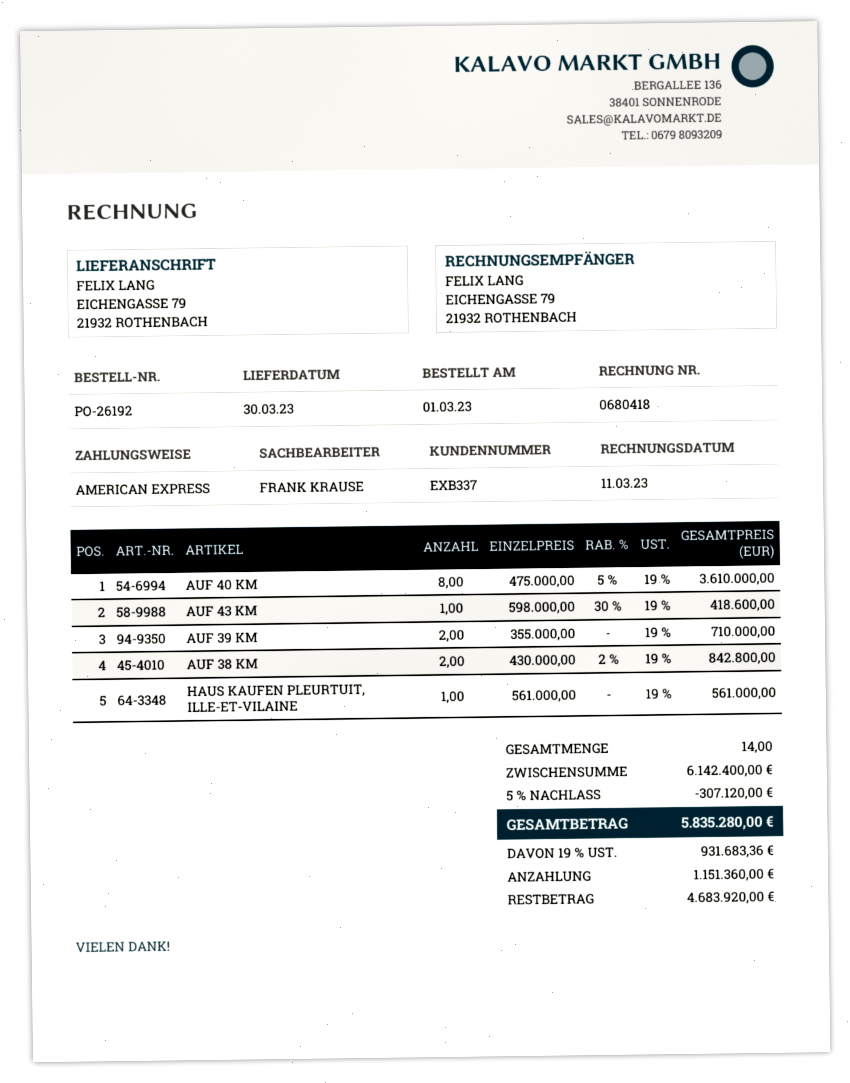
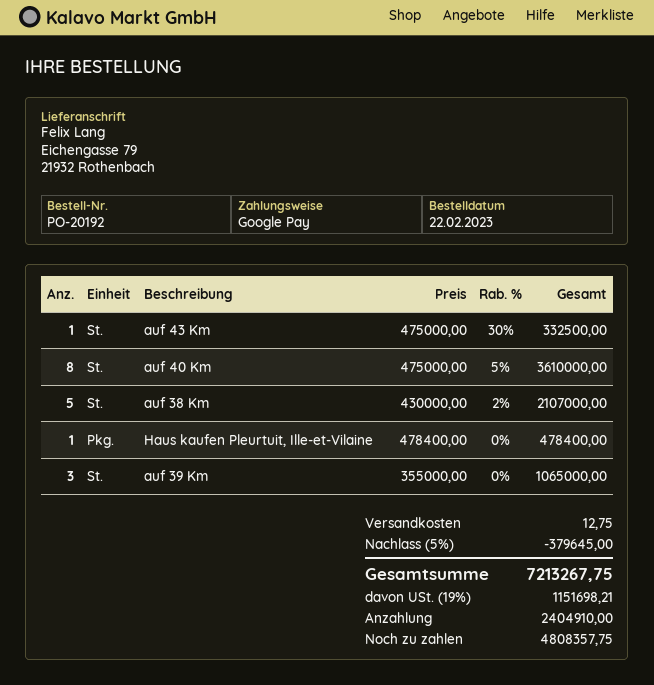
order number: PO-26192 -> PO-20192
order date: 2023-03-01 -> 2023-02-22
payment method: American Express -> Google Pay
AUF 43 KM: 1 x 598000.00 - 30% = 418600.00 -> 1 x 475000.00 - 30% = 332500.00
AUF 39 KM: 2 x 355000.00 = 710000.00 -> 3 x 355000.00 = 1065000.00
AUF 38 KM: 2 x 430000.00 - 2% = 842800.00 -> 5 x 430000.00 - 2% = 2107000.00
HAUS KAUFEN PLEURTUIT, ILLE-ET-VILAINE: 1 x 561000.00 = 561000.00 -> 1 x 478400.00 = 478400.00
discount: 5% = 307120.00 -> 5% = 379645.00
shipping: none -> 12.75
tax: 19% = 931683.36 -> 19% = 1151698.21
total: 5835280.00 -> 7213267.75
deposit: 1151360.00 -> 2404910.00
balance: 4683920.00 -> 4808357.75

